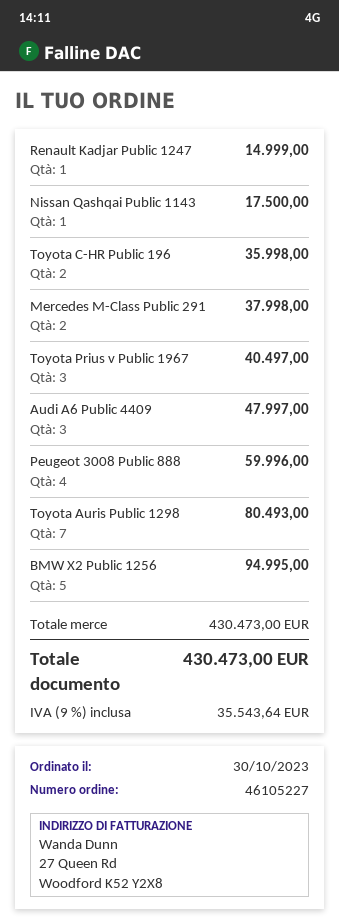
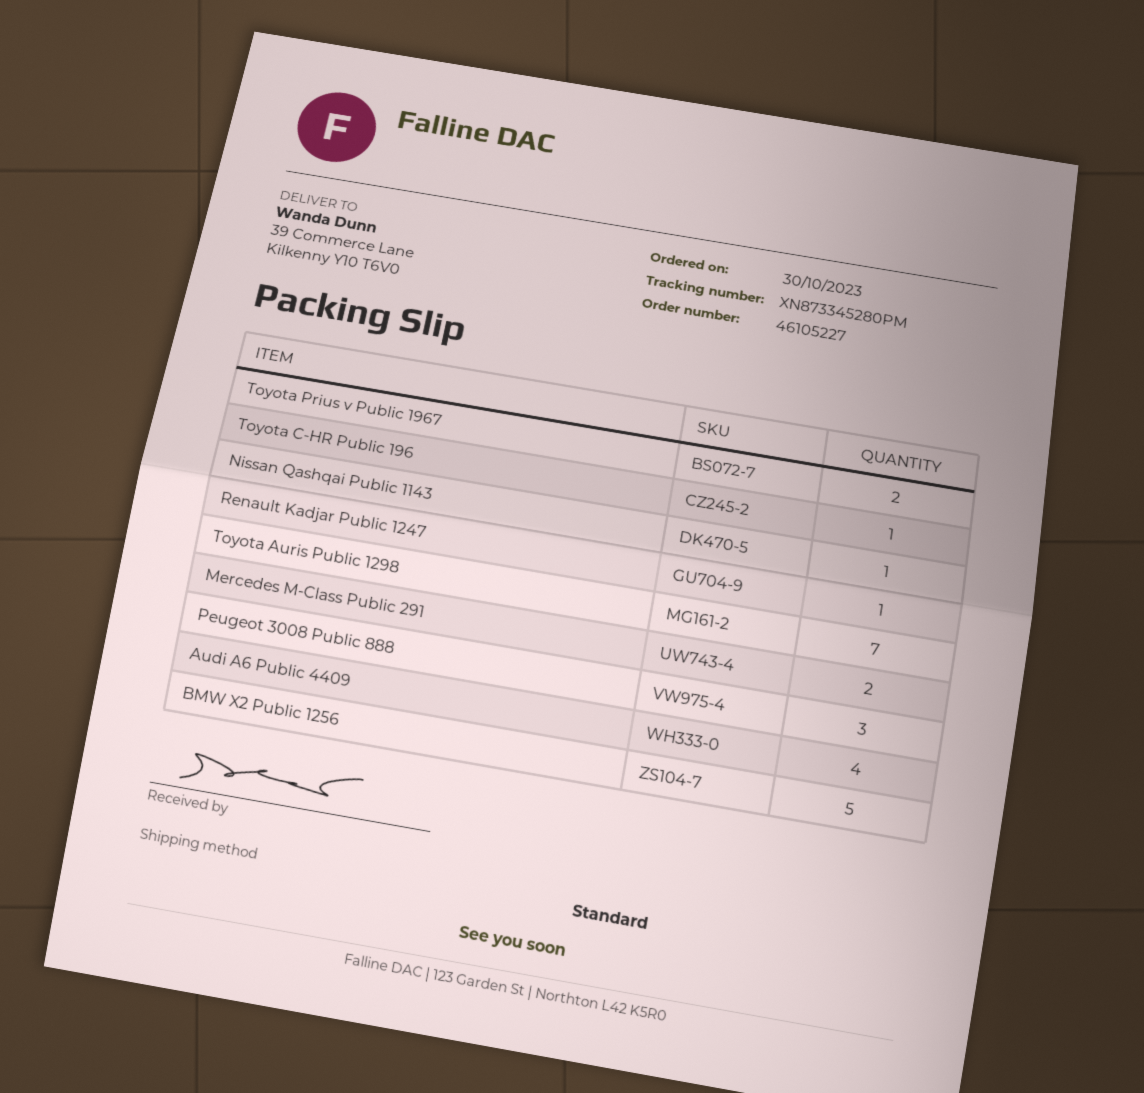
Toyota C-HR Public 196: 2 -> 1
Toyota Prius v Public 1967: 3 -> 2
Audi A6 Public 4409: 3 -> 4
Peugeot 3008 Public 888: 4 -> 3

